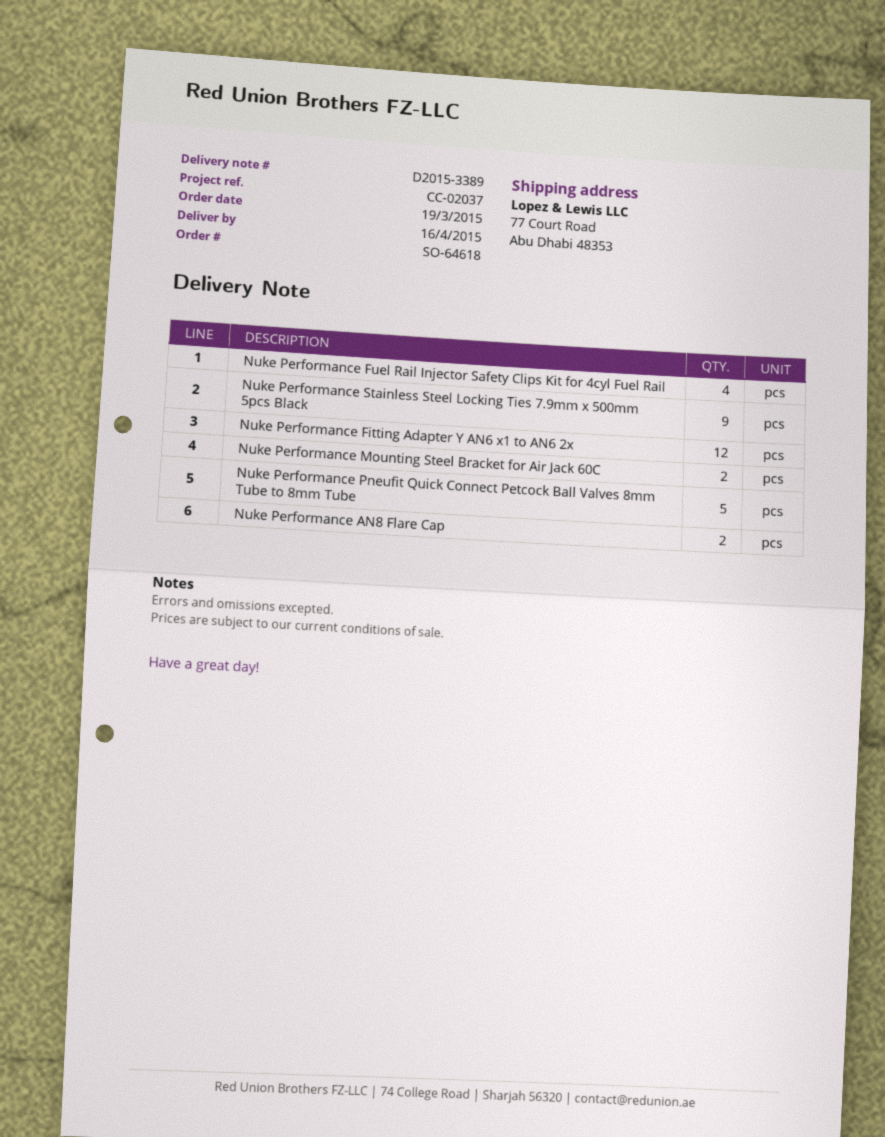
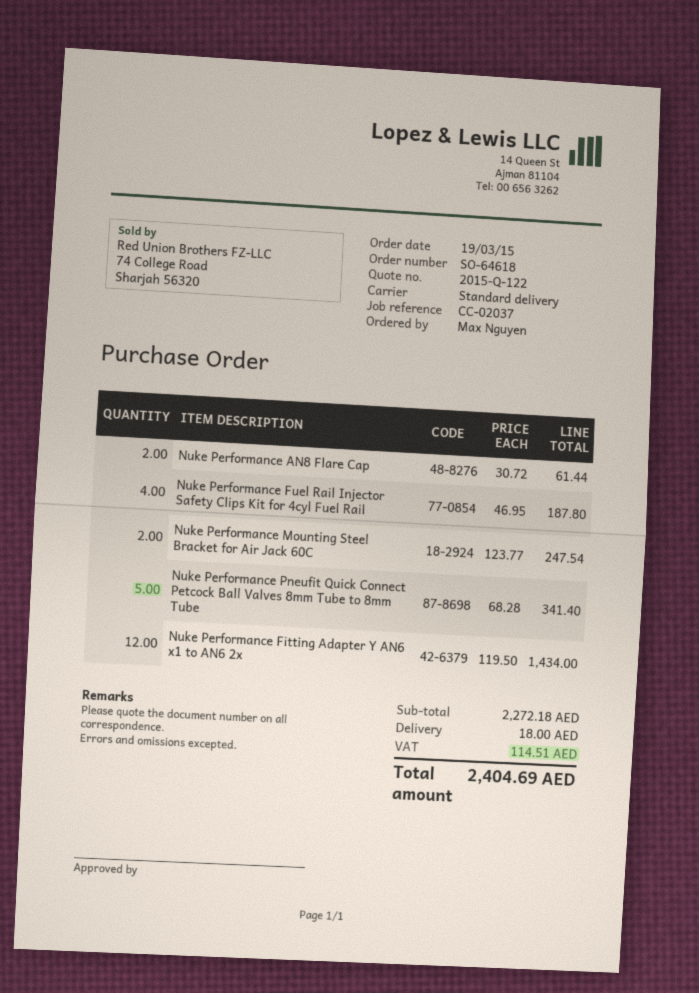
Nuke Performance Stainless Steel Locking Ties 7.9mm x 500mm 5pcs Black: 9 -> none

